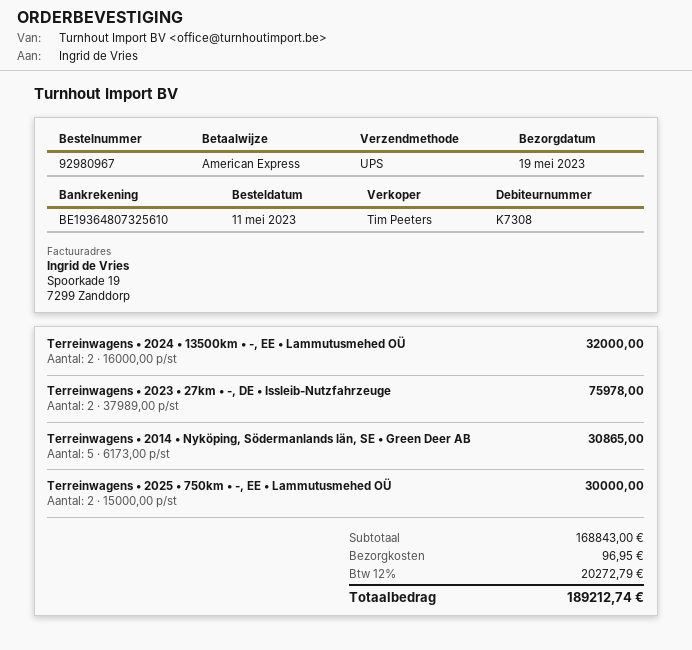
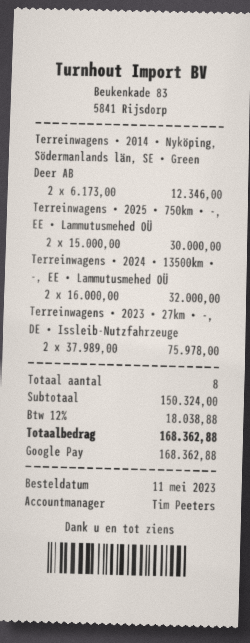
payment method: American Express -> Google Pay
Terreinwagens • 2014 • Nyköping, Södermanlands län, SE • Green Deer AB: 5 x 6173.00 = 30865.00 -> 2 x 6173.00 = 12346.00
subtotal: 168843.00 -> 150324.00
shipping: 96.95 -> none
tax: 12% = 20272.79 -> 12% = 18038.88
total: 189212.74 -> 168362.88

